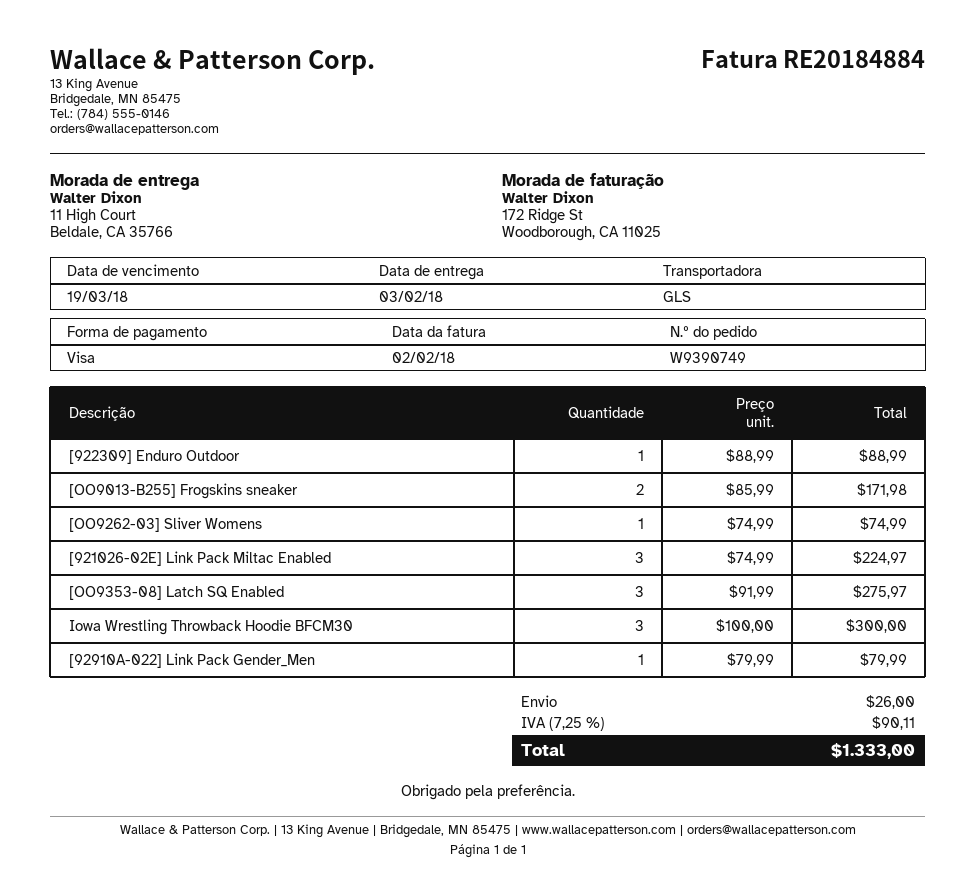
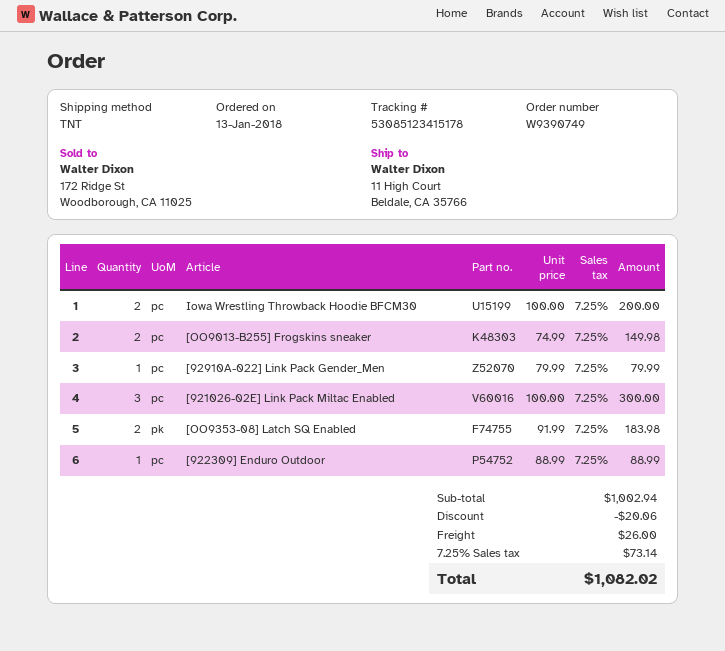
shipping method: GLS -> TNT
[OO9013-B255] Frogskins sneaker: 2 x 85.99 = 171.98 -> 2 x 74.99 = 149.98
[OO9262-03] Sliver Womens: 1 x 74.99 = 74.99 -> none
[921026-02E] Link Pack Miltac Enabled: 3 x 74.99 = 224.97 -> 3 x 100.00 = 300.00
[OO9353-08] Latch SQ Enabled: 3 x 91.99 = 275.97 -> 2 x 91.99 = 183.98
Iowa Wrestling Throwback Hoodie BFCM30: 3 x 100.00 = 300.00 -> 2 x 100.00 = 200.00
discount: none -> 20.06
tax: 7.25% = 90.11 -> 7.25% = 73.14
total: 1333.00 -> 1082.02

